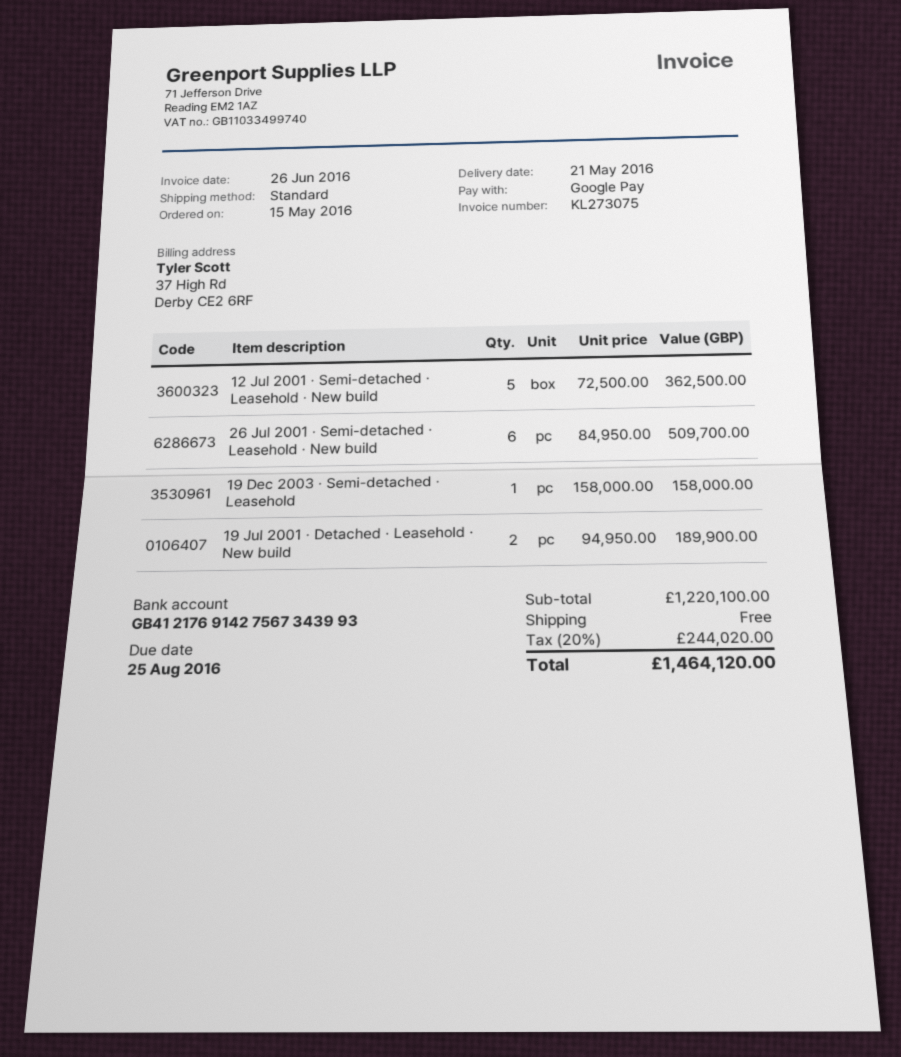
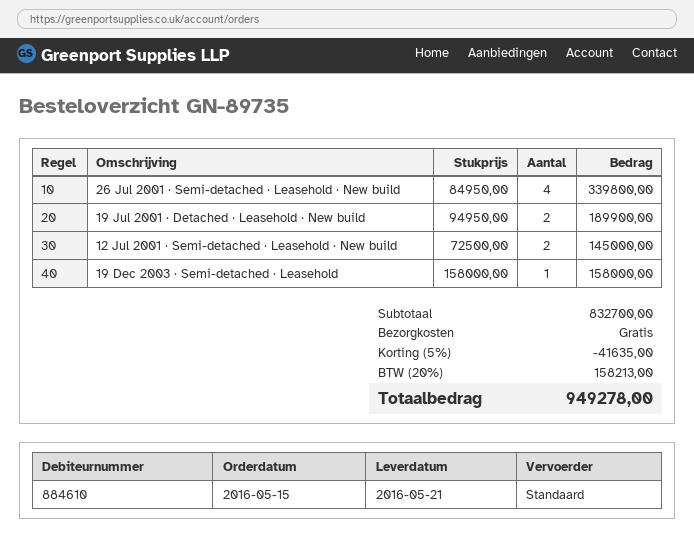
12 Jul 2001 · Semi-detached · Leasehold · New build: 5 x 72500.00 = 362500.00 -> 2 x 72500.00 = 145000.00
26 Jul 2001 · Semi-detached · Leasehold · New build: 6 x 84950.00 = 509700.00 -> 4 x 84950.00 = 339800.00
subtotal: 1220100.00 -> 832700.00
discount: none -> 5% = 41635.00
tax: 20% = 244020.00 -> 20% = 158213.00
total: 1464120.00 -> 949278.00

